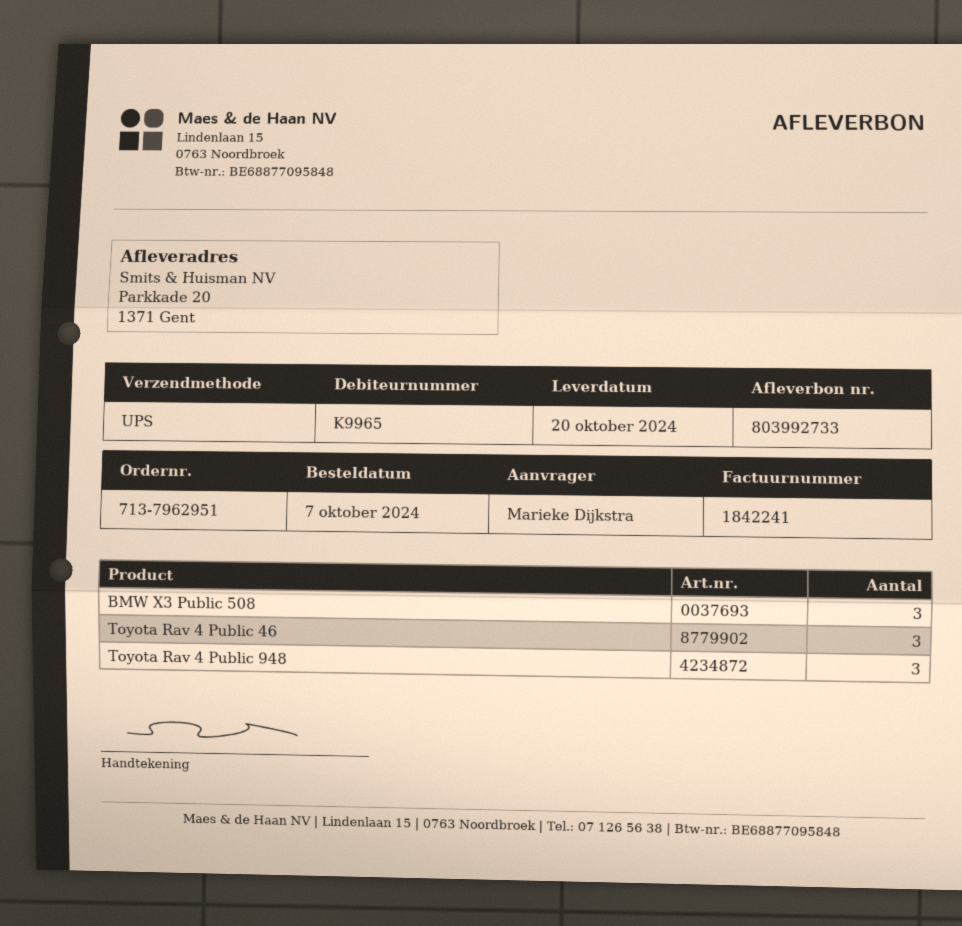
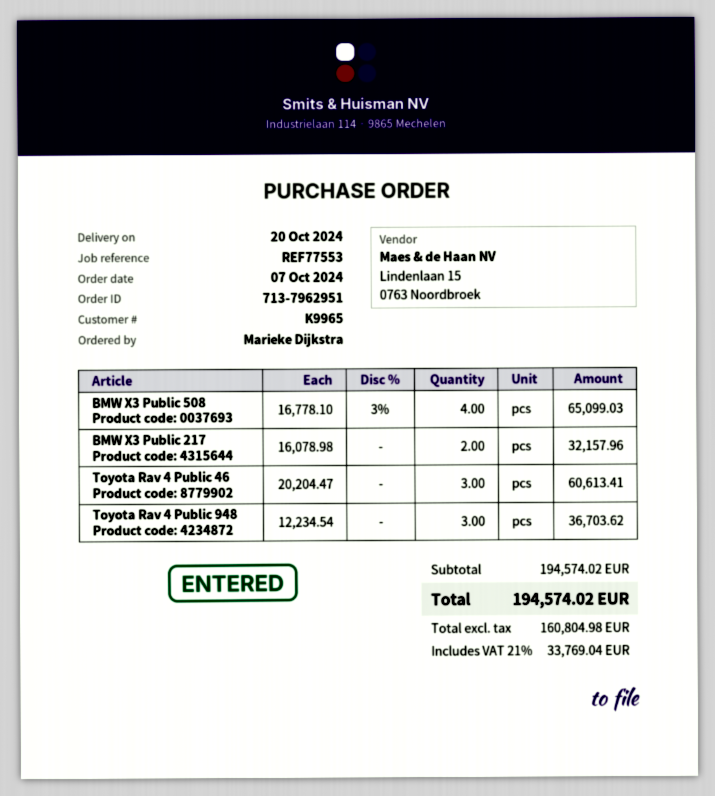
BMW X3 Public 508: 3 -> 4
BMW X3 Public 217: none -> 2

